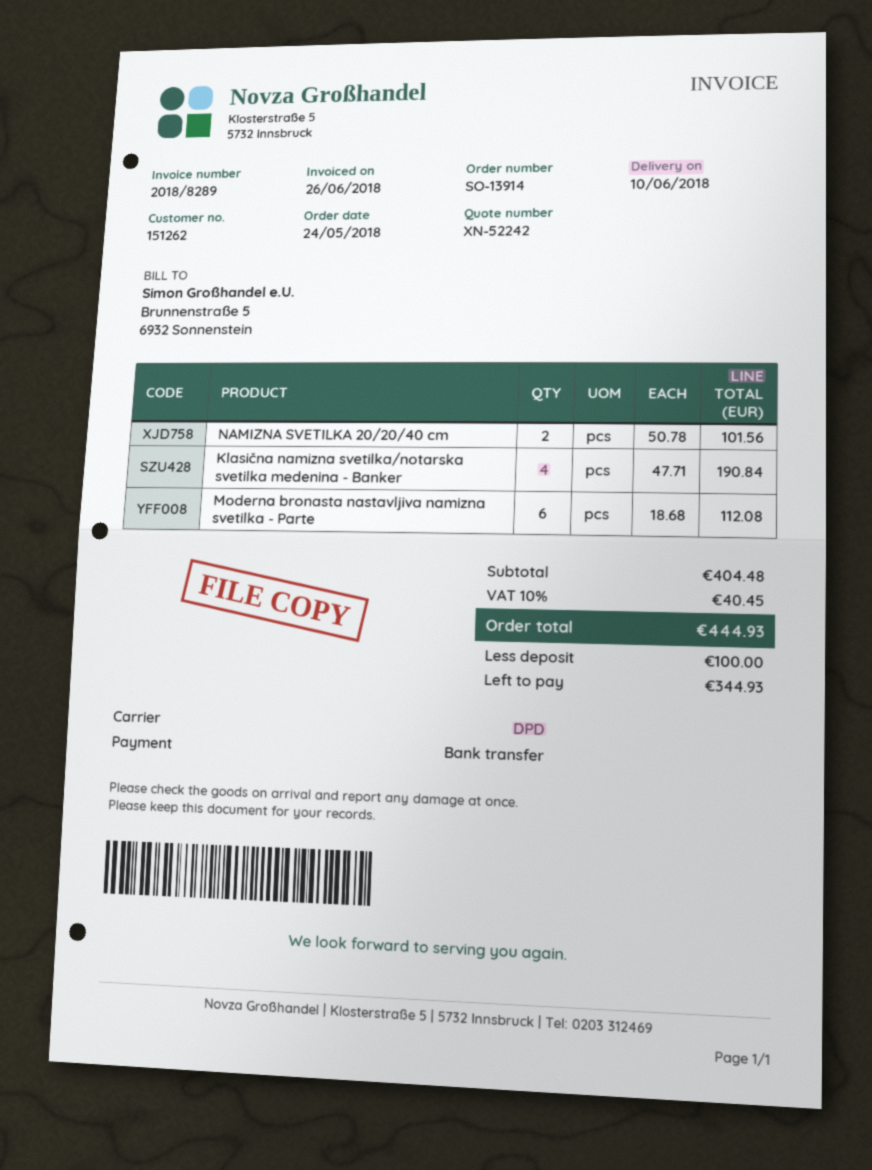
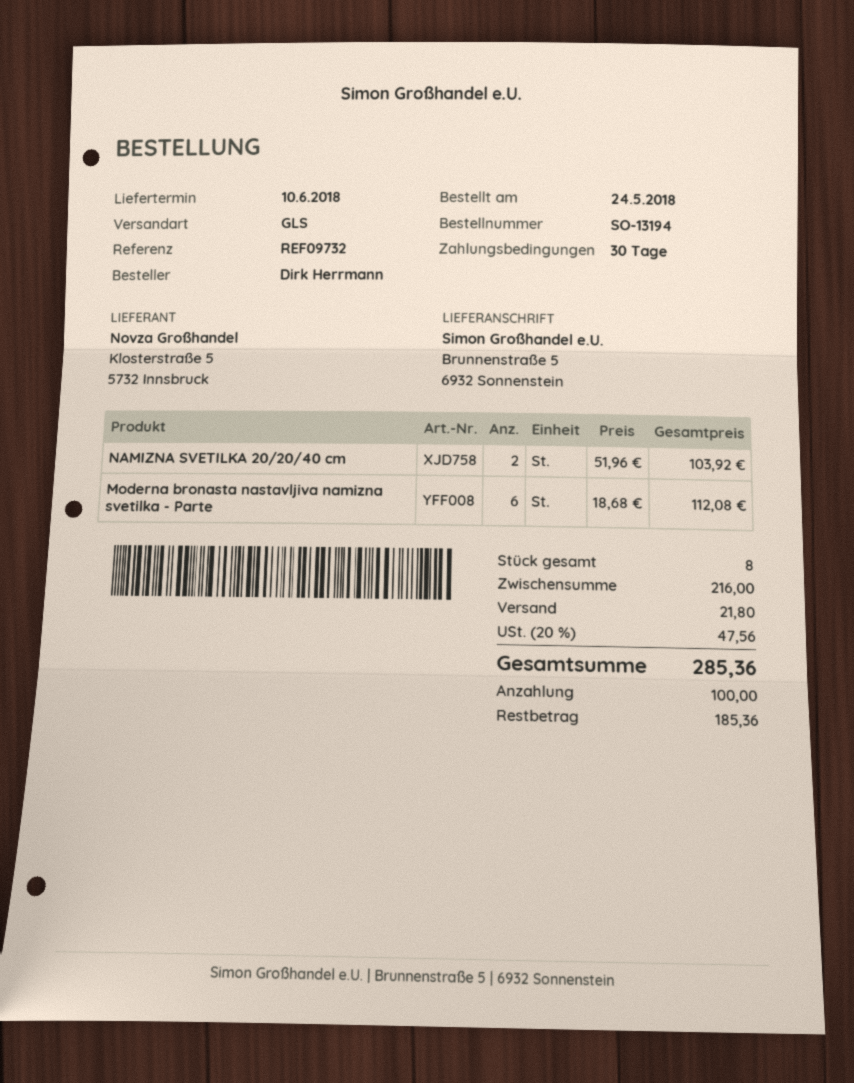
order number: SO-13914 -> SO-13194
shipping method: DPD -> GLS
NAMIZNA SVETILKA 20/20/40 cm: 2 x 50.78 = 101.56 -> 2 x 51.96 = 103.92
Klasična namizna svetilka/notarska svetilka medenina - Banker: 4 x 47.71 = 190.84 -> none
subtotal: 404.48 -> 216.00
shipping: none -> 21.80
tax: 10% = 40.45 -> 20% = 47.56
total: 444.93 -> 285.36
balance: 344.93 -> 185.36

